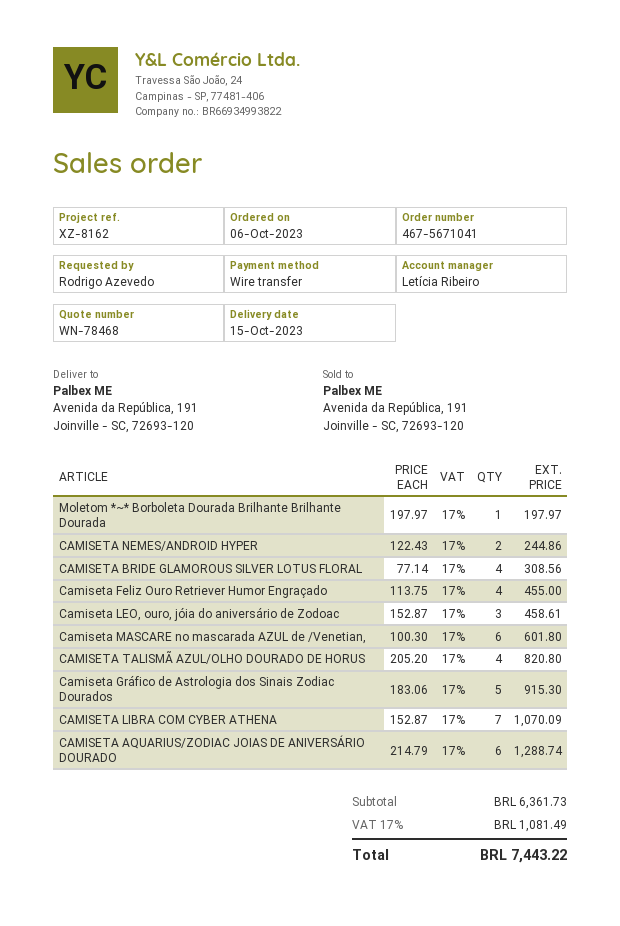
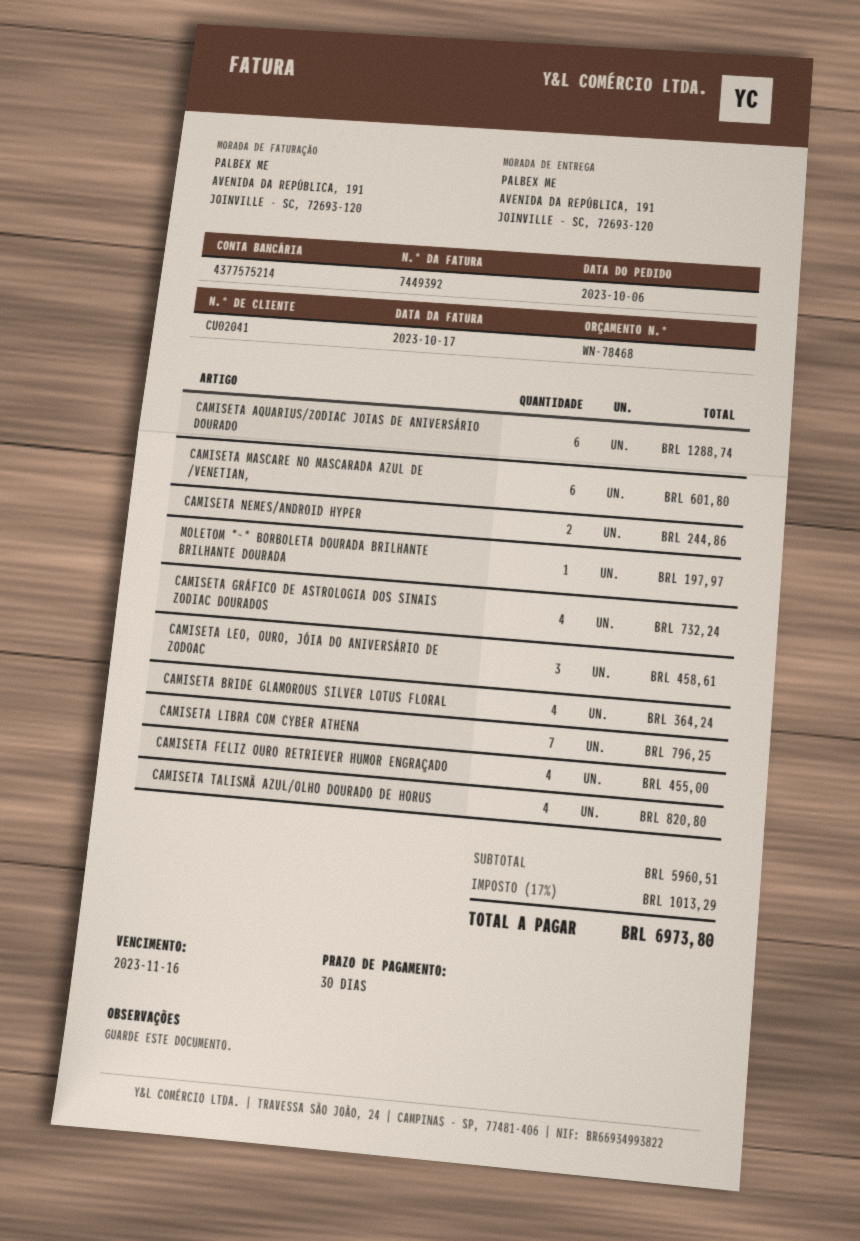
CAMISETA BRIDE GLAMOROUS SILVER LOTUS FLORAL: 4 for 308.56 -> 4 for 364.24
Camiseta Gráfico de Astrologia dos Sinais Zodiac Dourados: 5 for 915.30 -> 4 for 732.24
CAMISETA LIBRA COM CYBER ATHENA: 7 for 1070.09 -> 7 for 796.25
subtotal: 6361.73 -> 5960.51
tax: 17% = 1081.49 -> 17% = 1013.29
total: 7443.22 -> 6973.80

